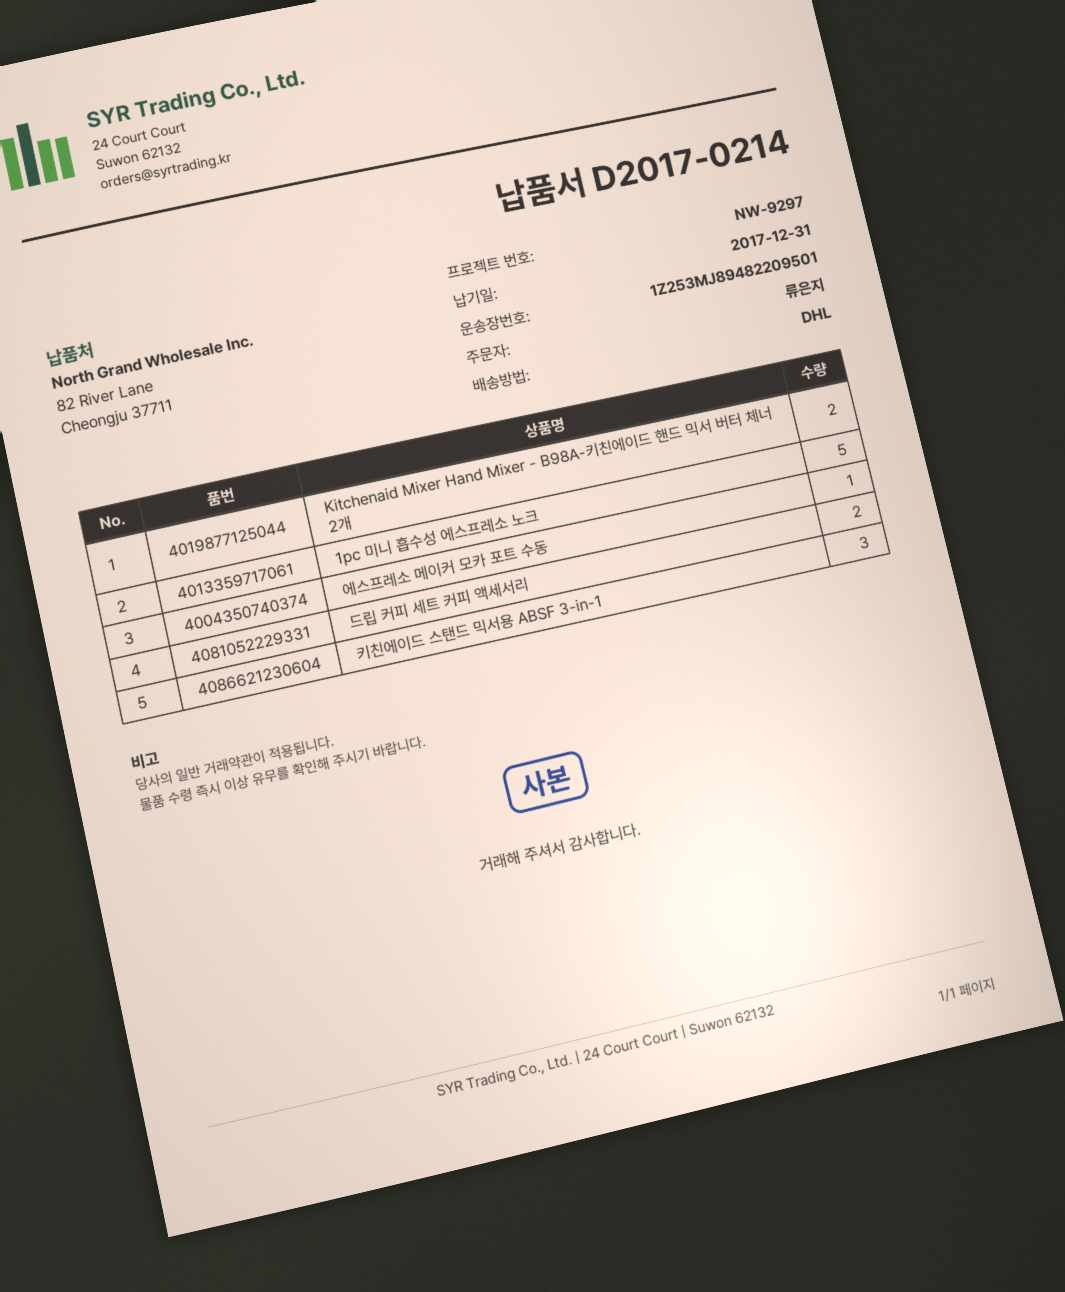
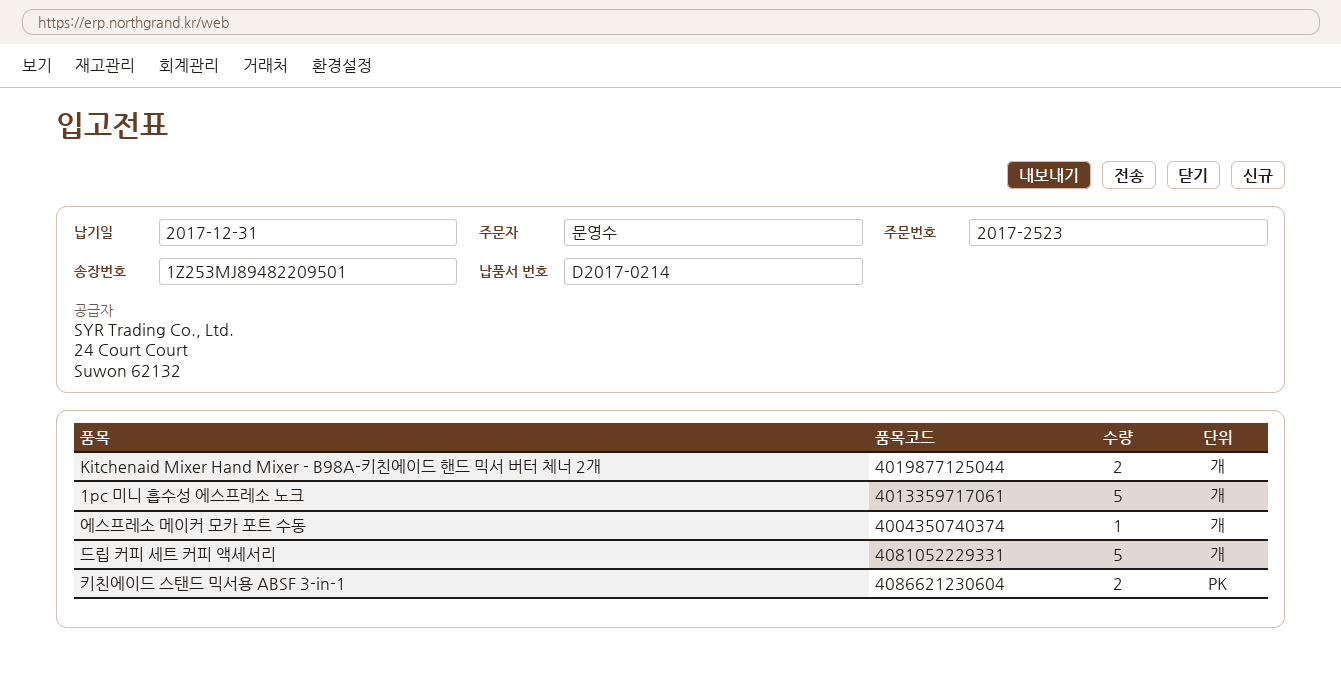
ordered by: 류은지 -> 문영수
드립 커피 세트 커피 액세서리: 2 -> 5
키친에이드 스탠드 믹서용 ABSF 3-in-1: 3 -> 2

